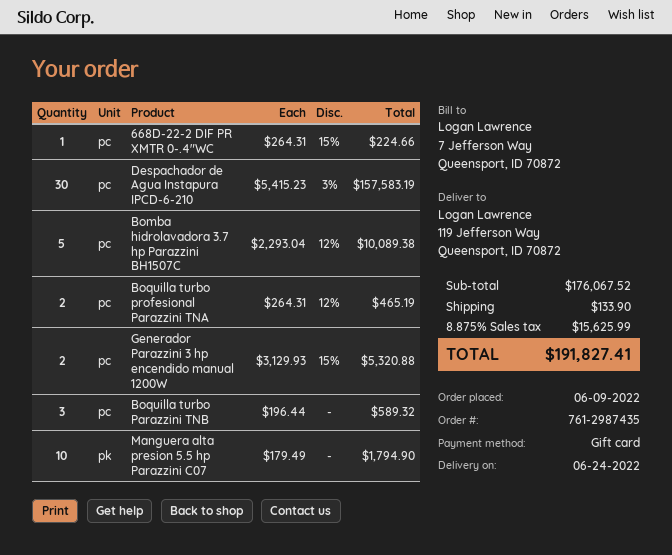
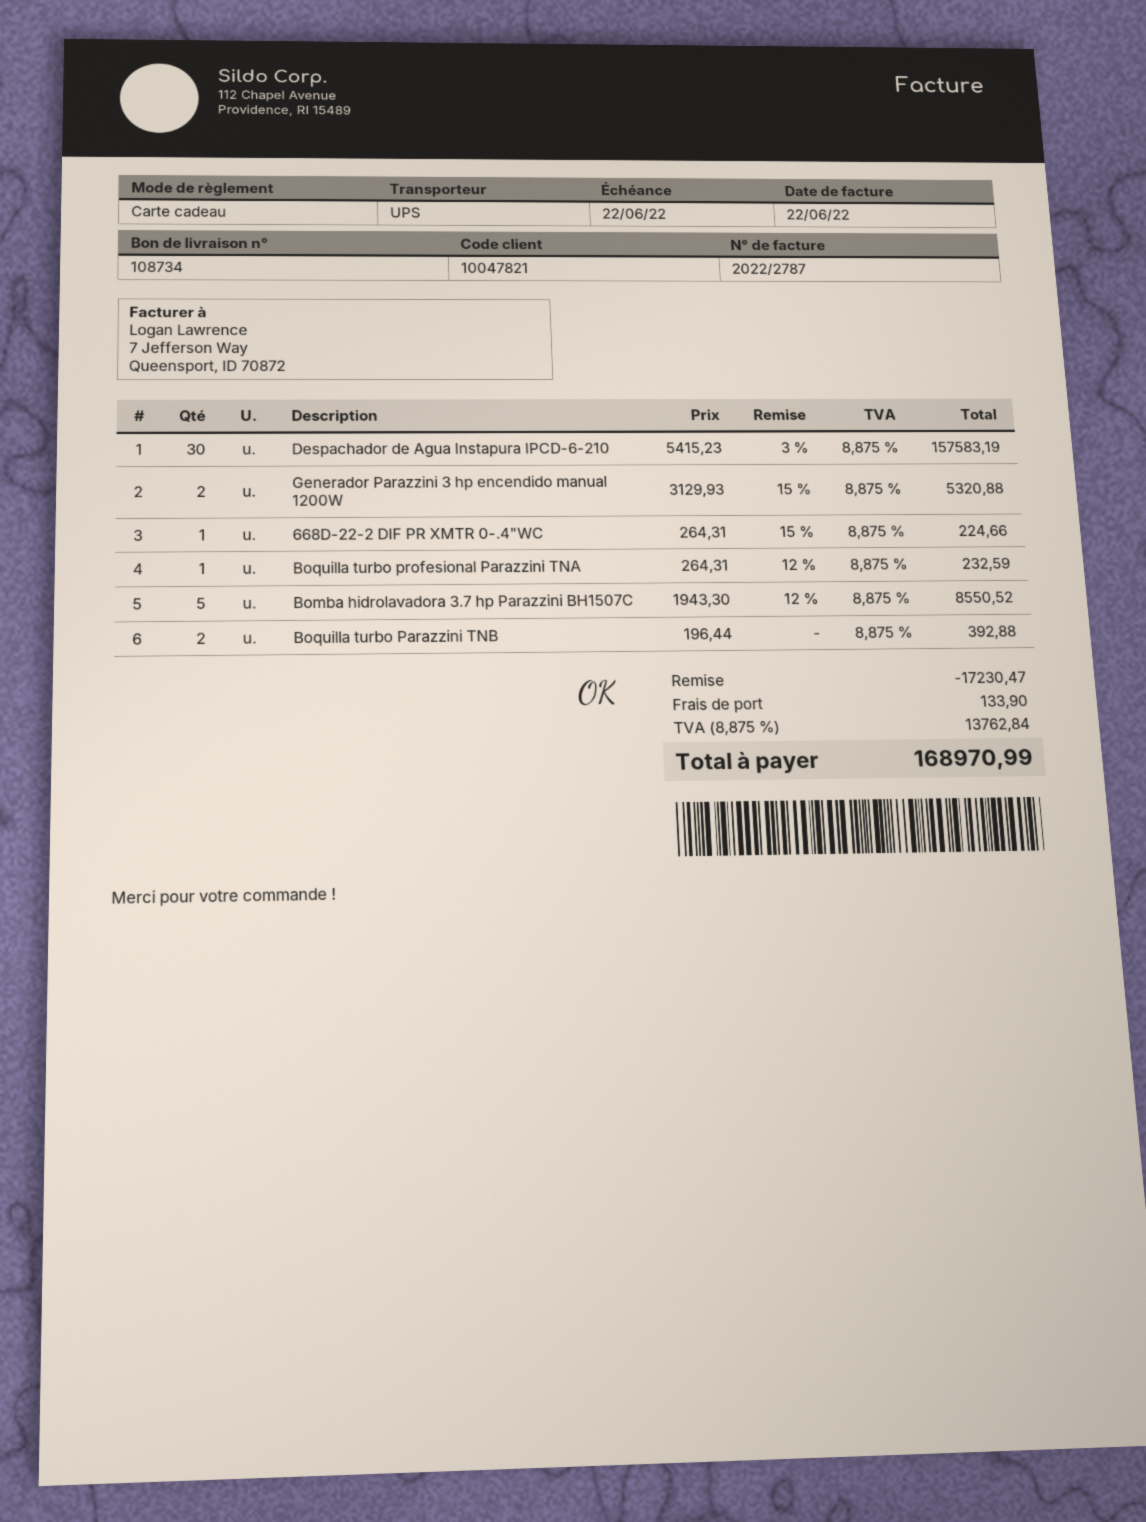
Bomba hidrolavadora 3.7 hp Parazzini BH1507C: 5 x 2293.04 - 12% = 10089.38 -> 5 x 1943.30 - 12% = 8550.52
Boquilla turbo profesional Parazzini TNA: 2 x 264.31 - 12% = 465.19 -> 1 x 264.31 - 12% = 232.59
Boquilla turbo Parazzini TNB: 3 x 196.44 = 589.32 -> 2 x 196.44 = 392.88
Manguera alta presion 5.5 hp Parazzini C07: 10 x 179.49 = 1794.90 -> none
discount: none -> 17230.47
tax: 8.875% = 15625.99 -> 8.875% = 13762.84
total: 191827.41 -> 168970.99

